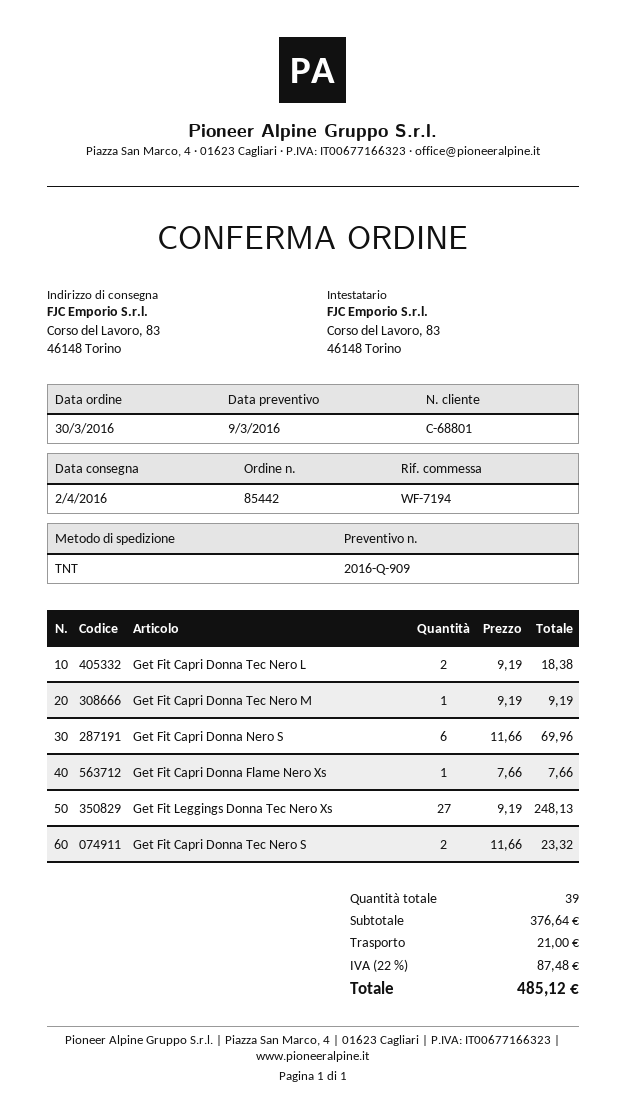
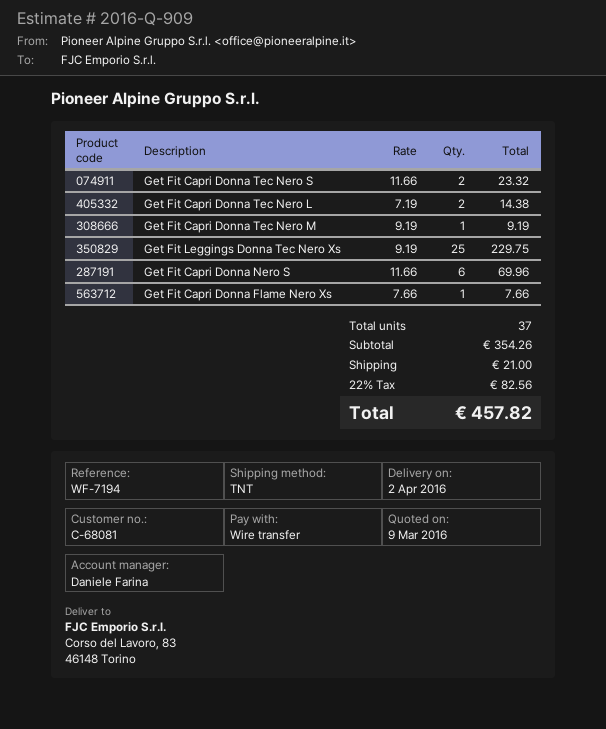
customer number: C-68801 -> C-68081
Get Fit Capri Donna Tec Nero L: 2 x 9.19 = 18.38 -> 2 x 7.19 = 14.38
Get Fit Leggings Donna Tec Nero Xs: 27 x 9.19 = 248.13 -> 25 x 9.19 = 229.75
total quantity: 39 -> 37
subtotal: 376.64 -> 354.26
tax: 22% = 87.48 -> 22% = 82.56
total: 485.12 -> 457.82

